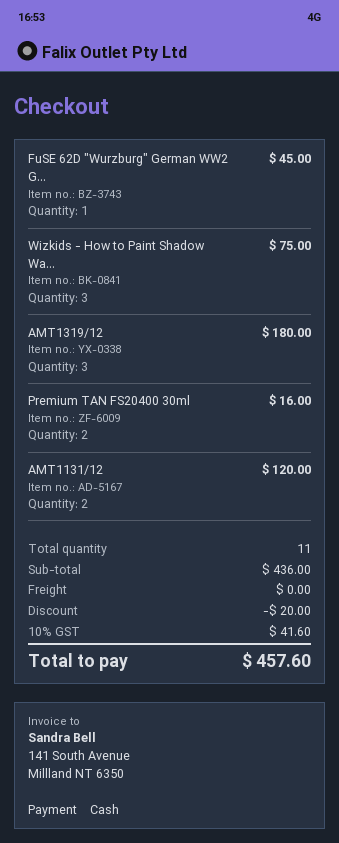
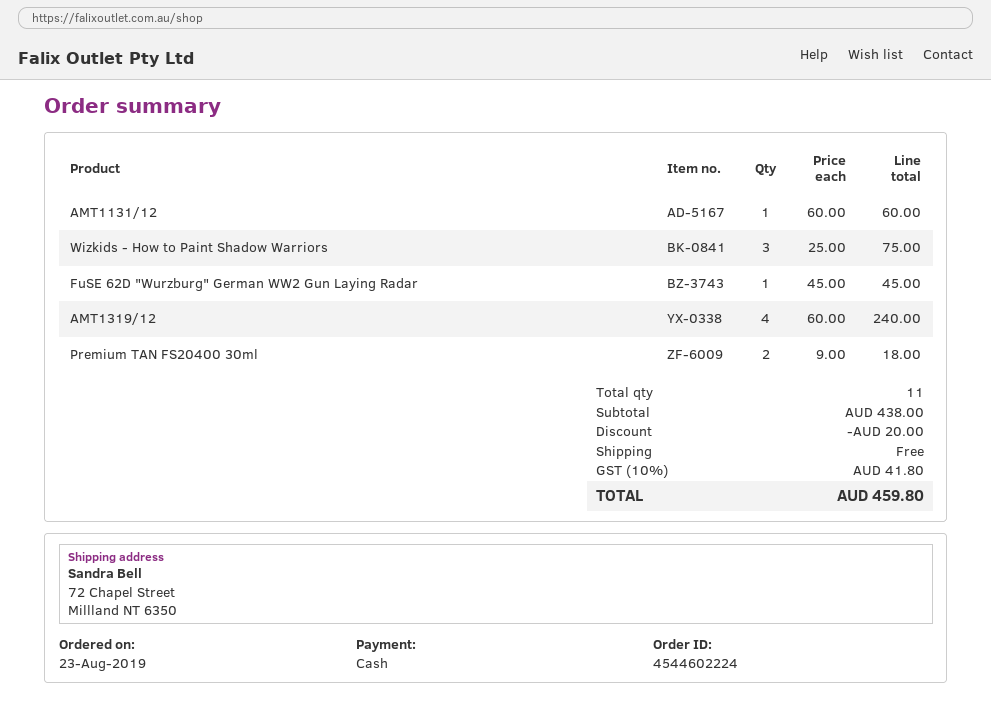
AMT1319/12: 3 for 180.00 -> 4 for 240.00
Premium TAN FS20400 30ml: 2 for 16.00 -> 2 for 18.00
AMT1131/12: 2 for 120.00 -> 1 for 60.00
subtotal: 436.00 -> 438.00
tax: 10% = 41.60 -> 10% = 41.80
total: 457.60 -> 459.80

